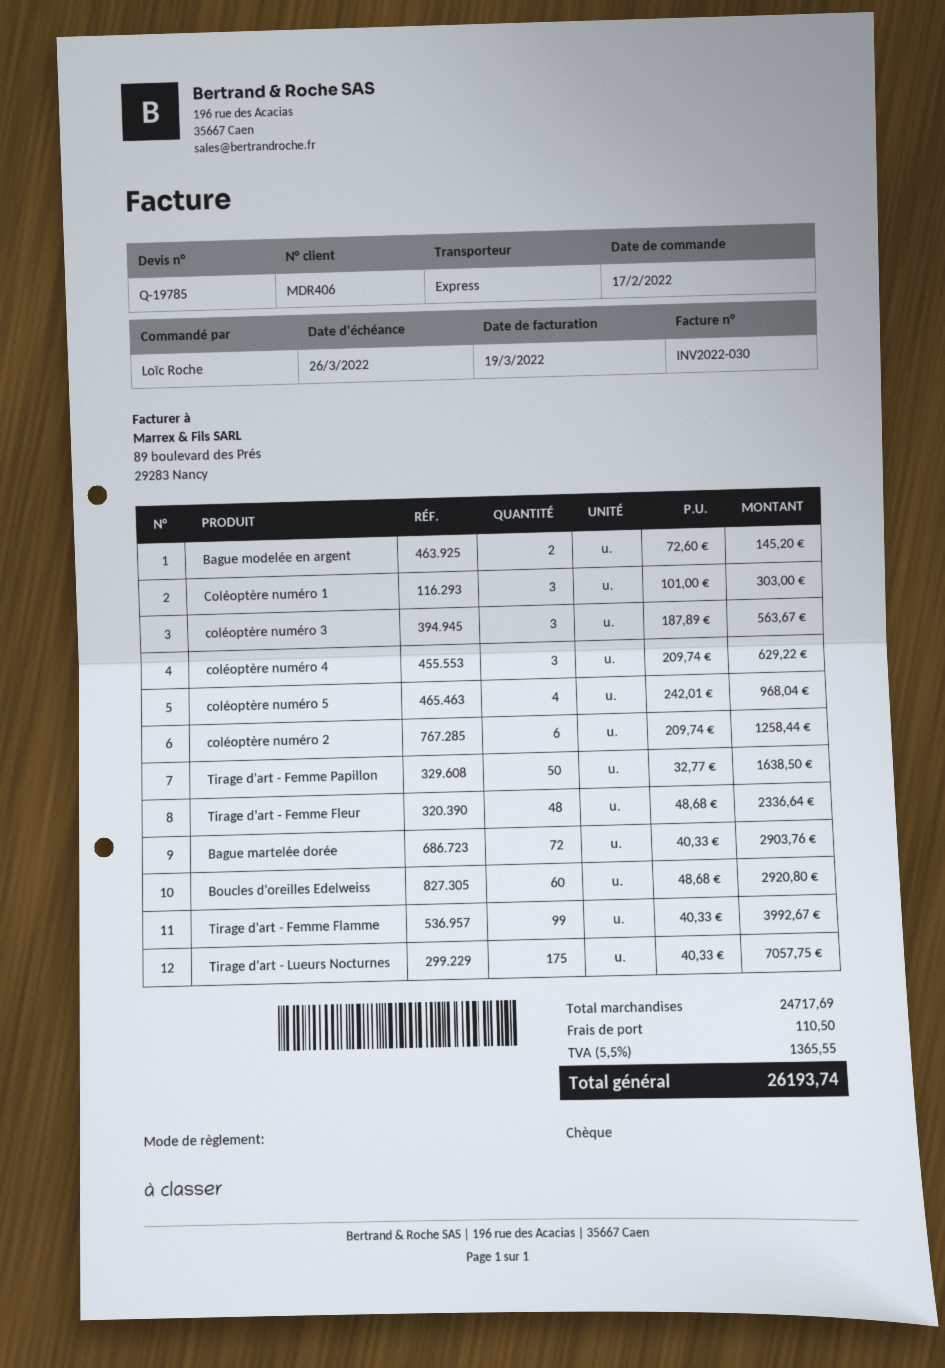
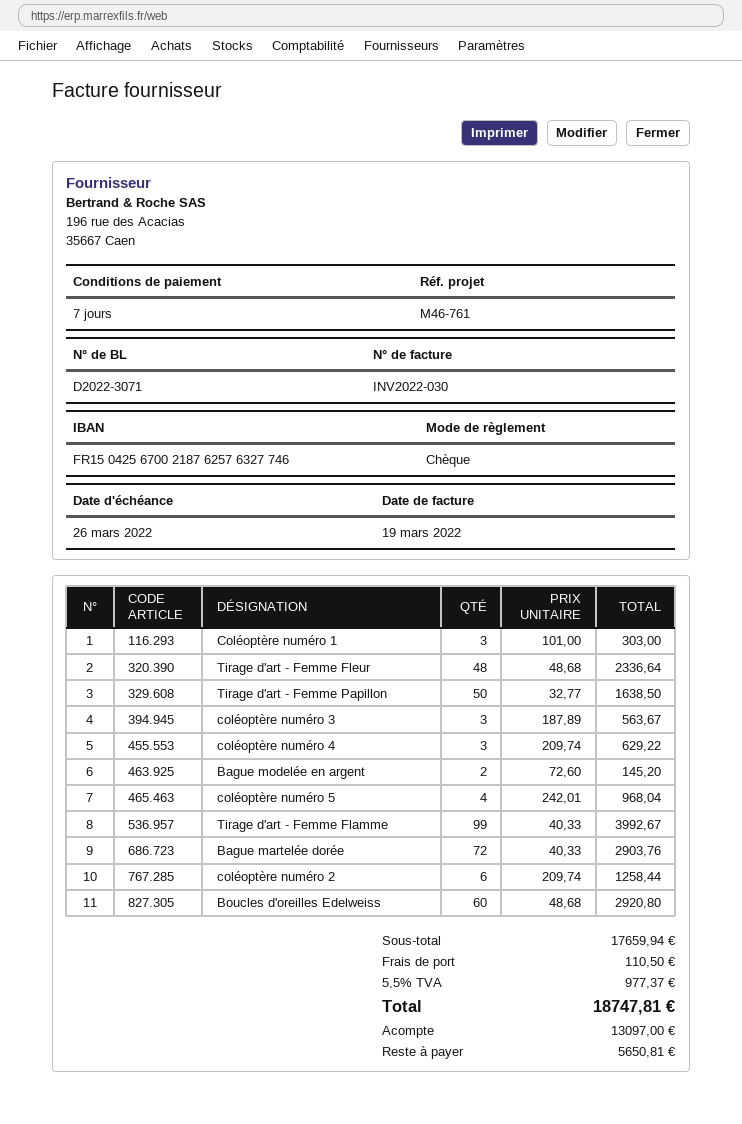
Tirage d'art - Lueurs Nocturnes: 175 x 40.33 = 7057.75 -> none
subtotal: 24717.69 -> 17659.94
tax: 5.5% = 1365.55 -> 5.5% = 977.37
total: 26193.74 -> 18747.81

